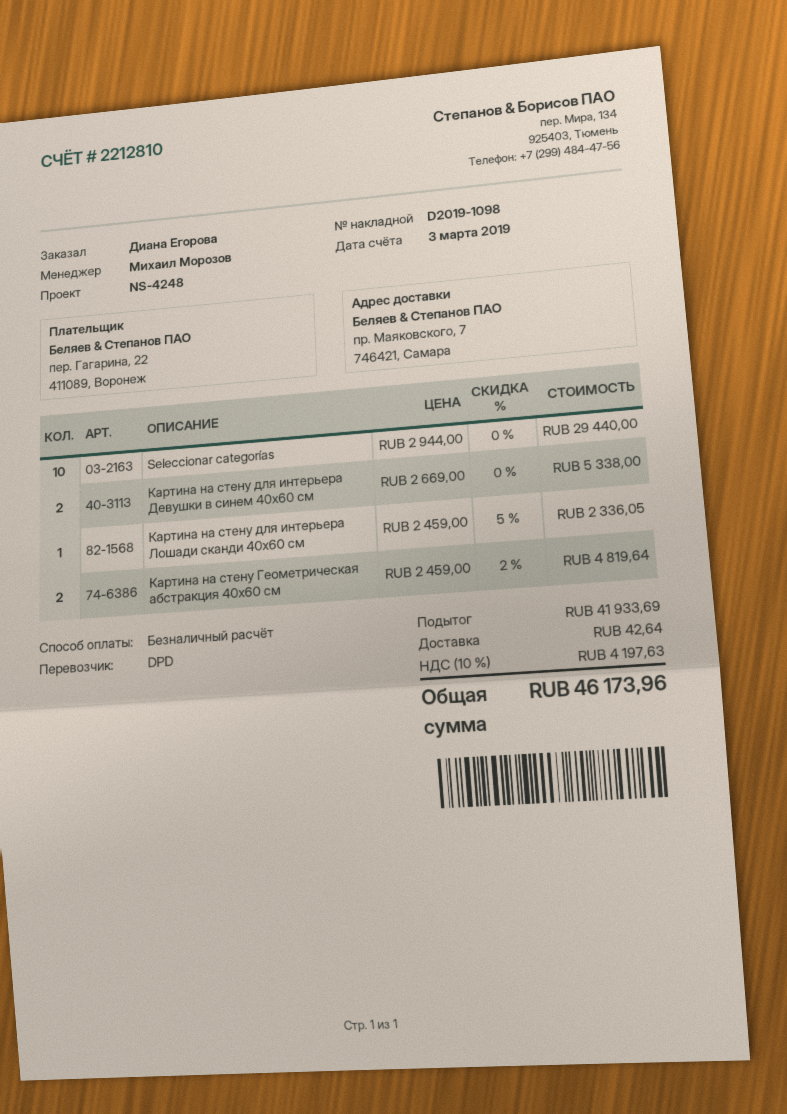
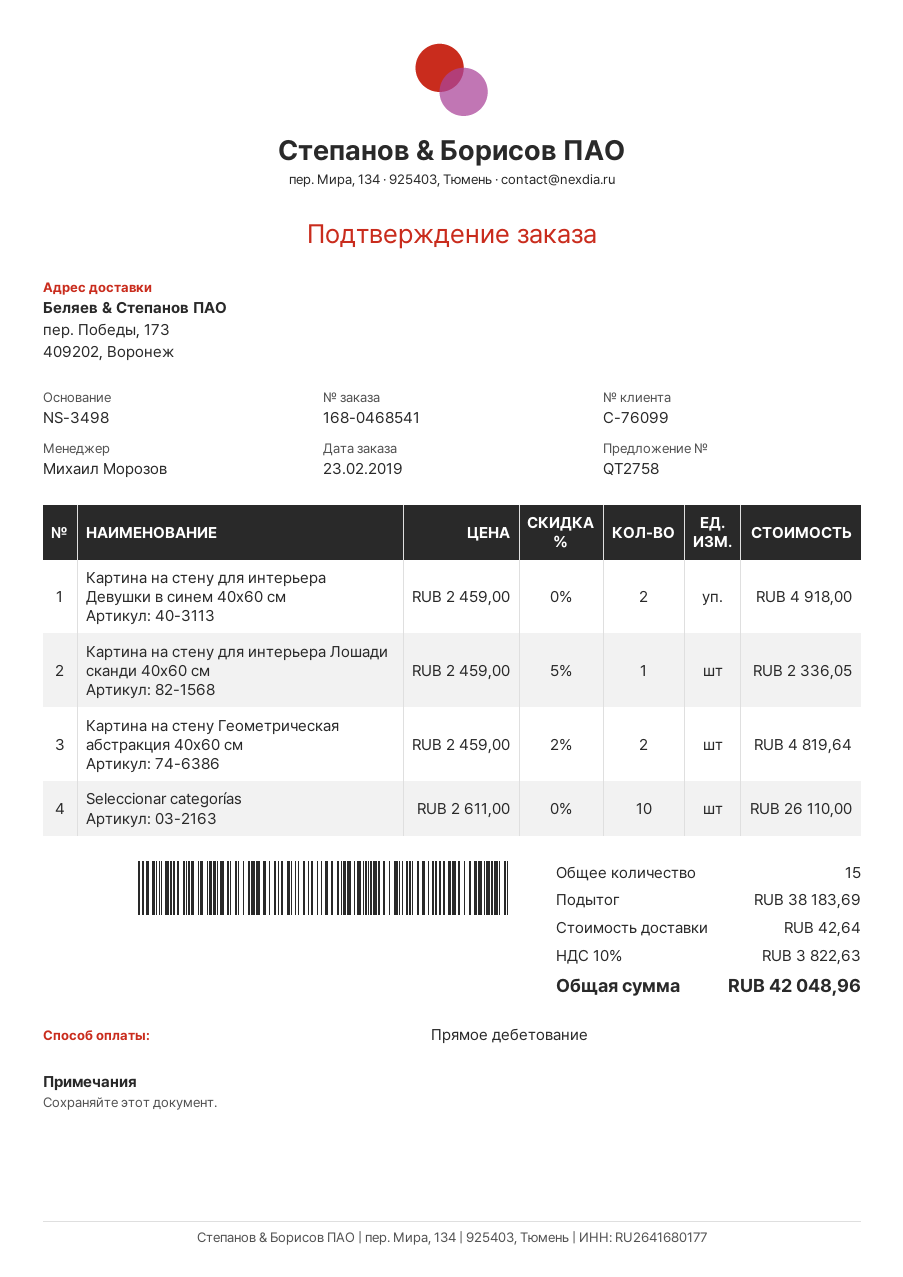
reference: NS-4248 -> NS-3498
payment method: bank transfer -> direct debit
ship to: пр. Маяковского, 7, 746421, Самара -> пер. Победы, 173, 409202, Воронеж
Seleccionar categorías: 10 x 2944.00 = 29440.00 -> 10 x 2611.00 = 26110.00
Картина на стену для интерьера Девушки в синем 40х60 см: 2 x 2669.00 = 5338.00 -> 2 x 2459.00 = 4918.00
subtotal: 41933.69 -> 38183.69
tax: 10% = 4197.63 -> 10% = 3822.63
total: 46173.96 -> 42048.96

